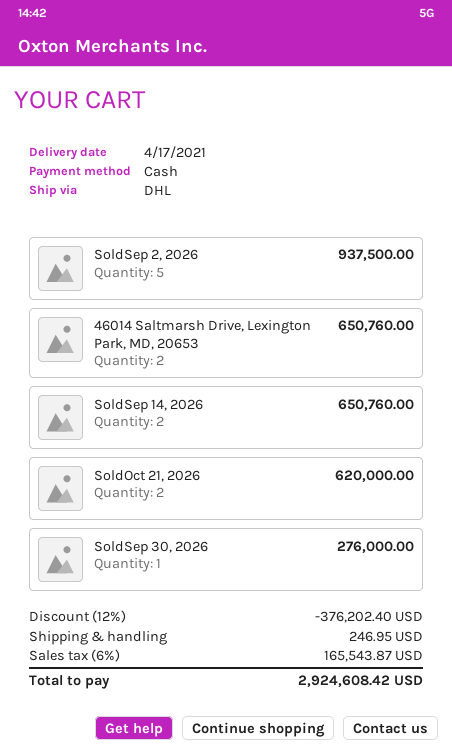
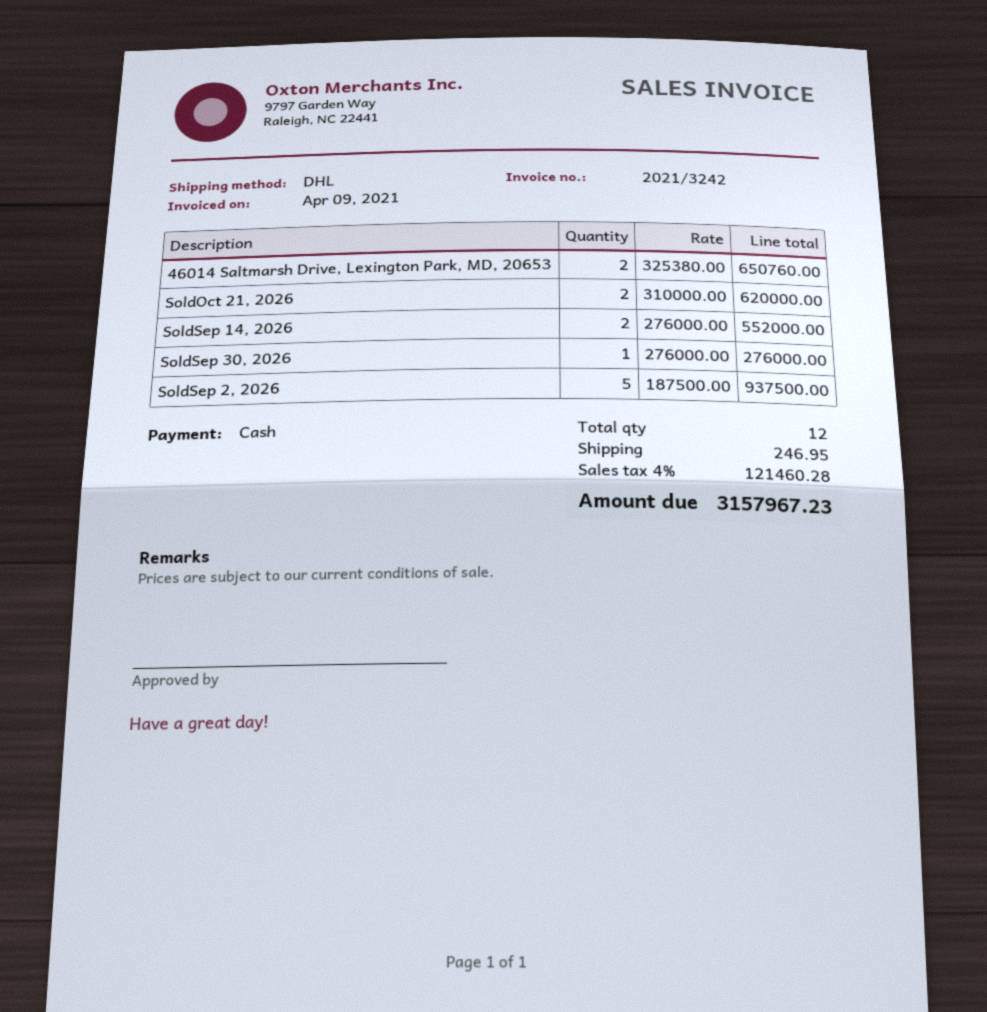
SoldSep 14, 2026: 2 for 650760.00 -> 2 for 552000.00
discount: 12% = 376202.40 -> none
tax: 6% = 165543.87 -> 4% = 121460.28
total: 2924608.42 -> 3157967.23

